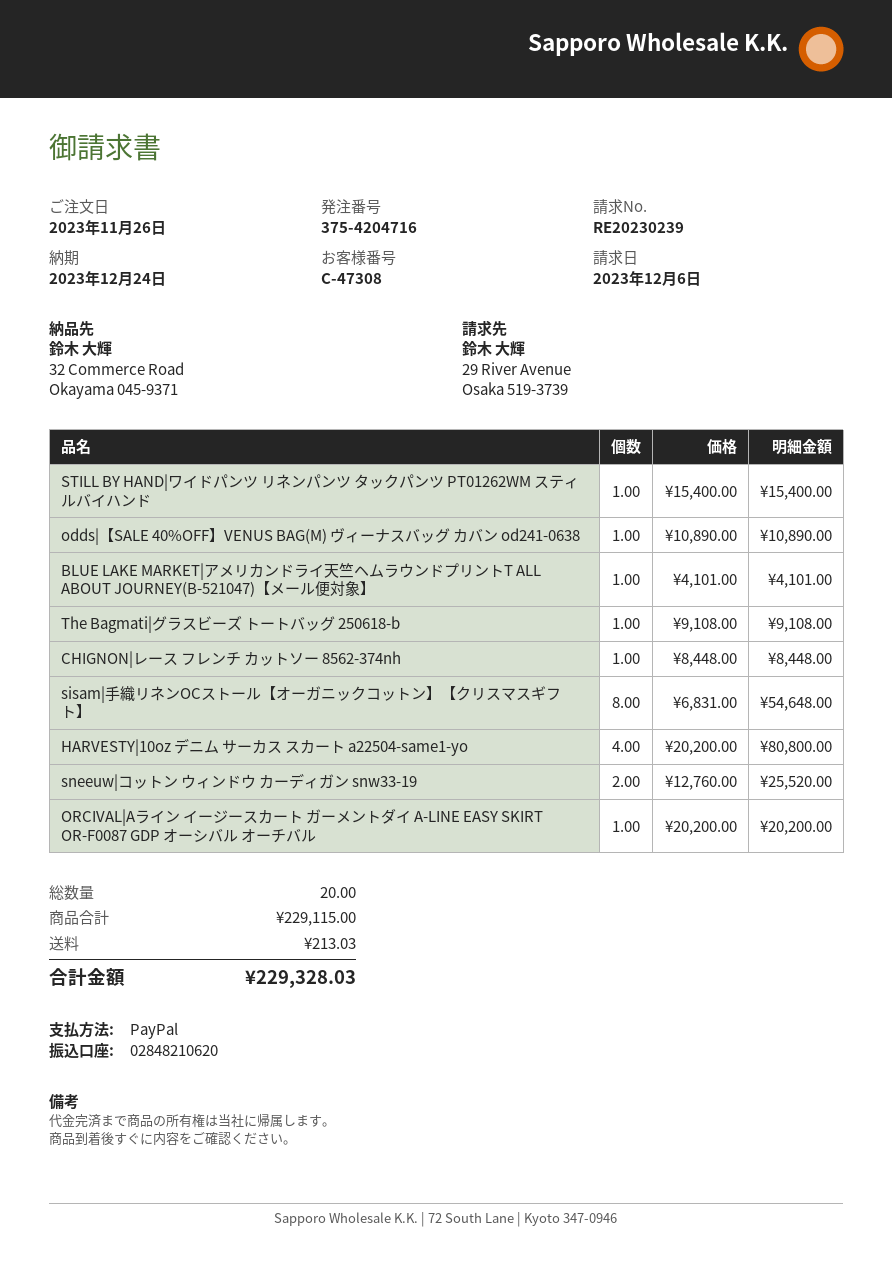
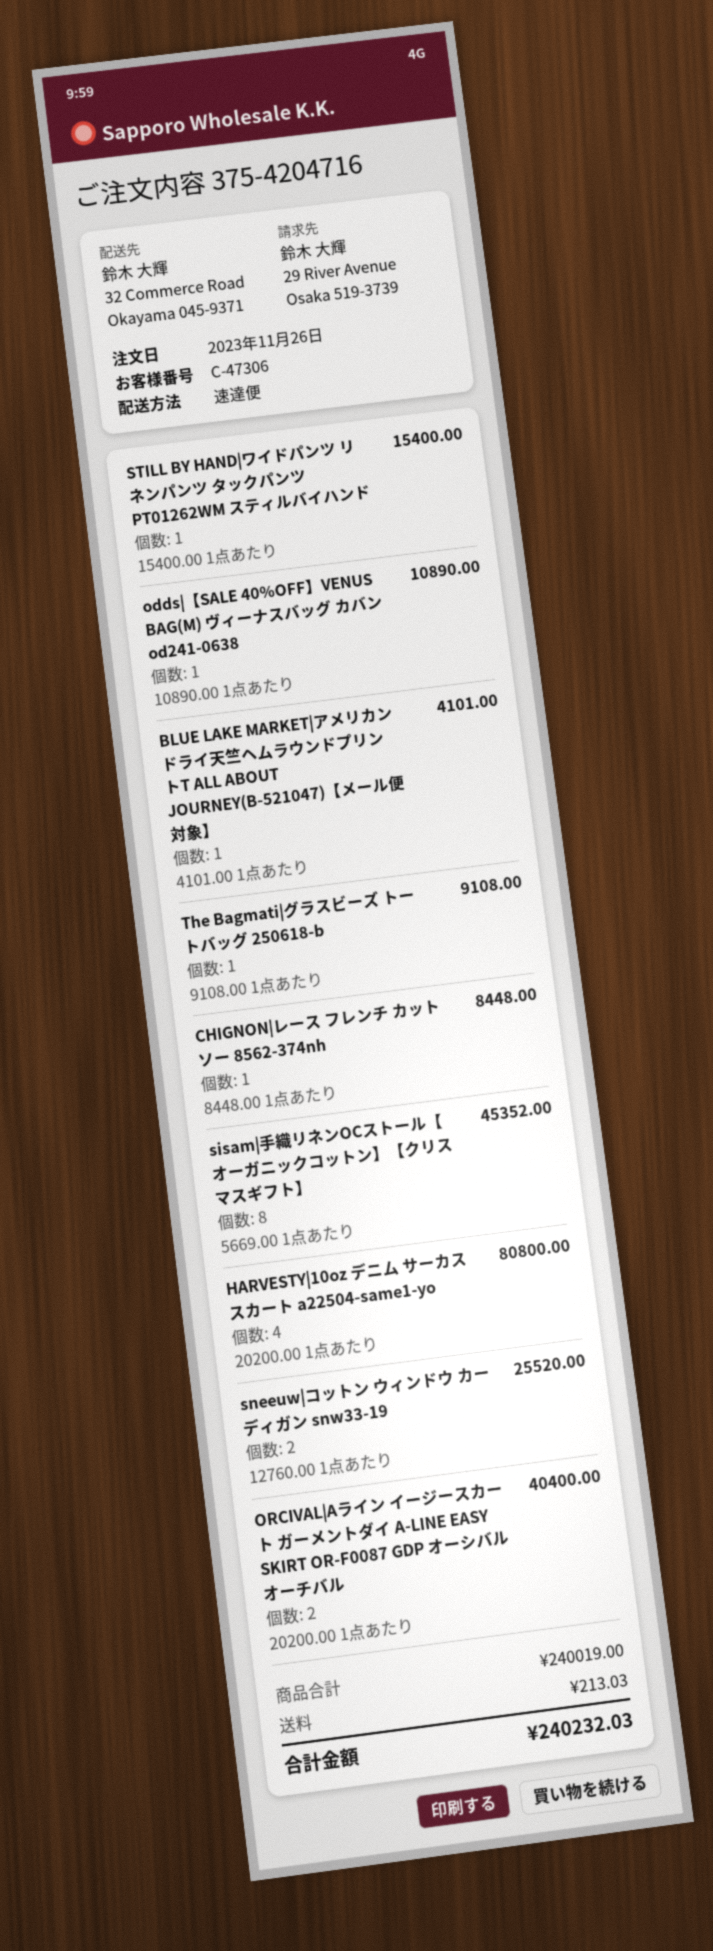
customer number: C-47308 -> C-47306
sisam|手織リネンOCストール【オーガニックコットン】【クリスマスギフト】: 8 x 6831.00 = 54648.00 -> 8 x 5669.00 = 45352.00
ORCIVAL|Aライン イージースカート ガーメントダイ A-LINE EASY SKIRT OR-F0087 GDP オーシバル オーチバル: 1 x 20200.00 = 20200.00 -> 2 x 20200.00 = 40400.00
subtotal: 229115.00 -> 240019.00
total: 229328.03 -> 240232.03

